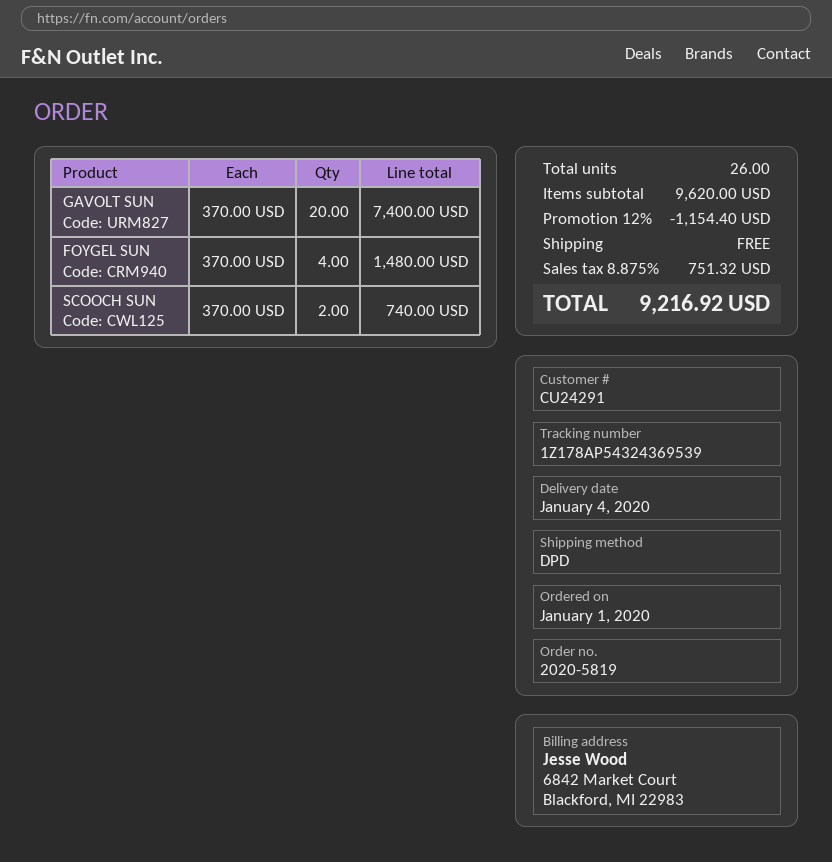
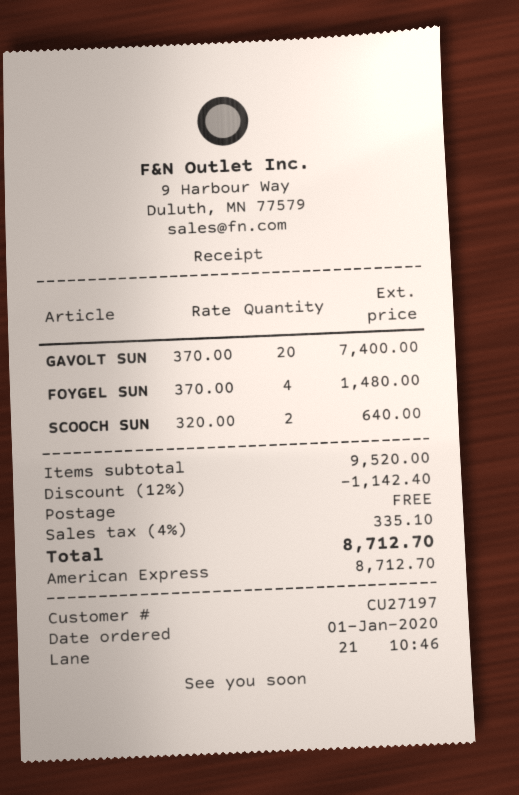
customer number: CU24291 -> CU27197
SCOOCH SUN: 2 x 370.00 = 740.00 -> 2 x 320.00 = 640.00
subtotal: 9620.00 -> 9520.00
discount: 12% = 1154.40 -> 12% = 1142.40
tax: 8.875% = 751.32 -> 4% = 335.10
total: 9216.92 -> 8712.70

